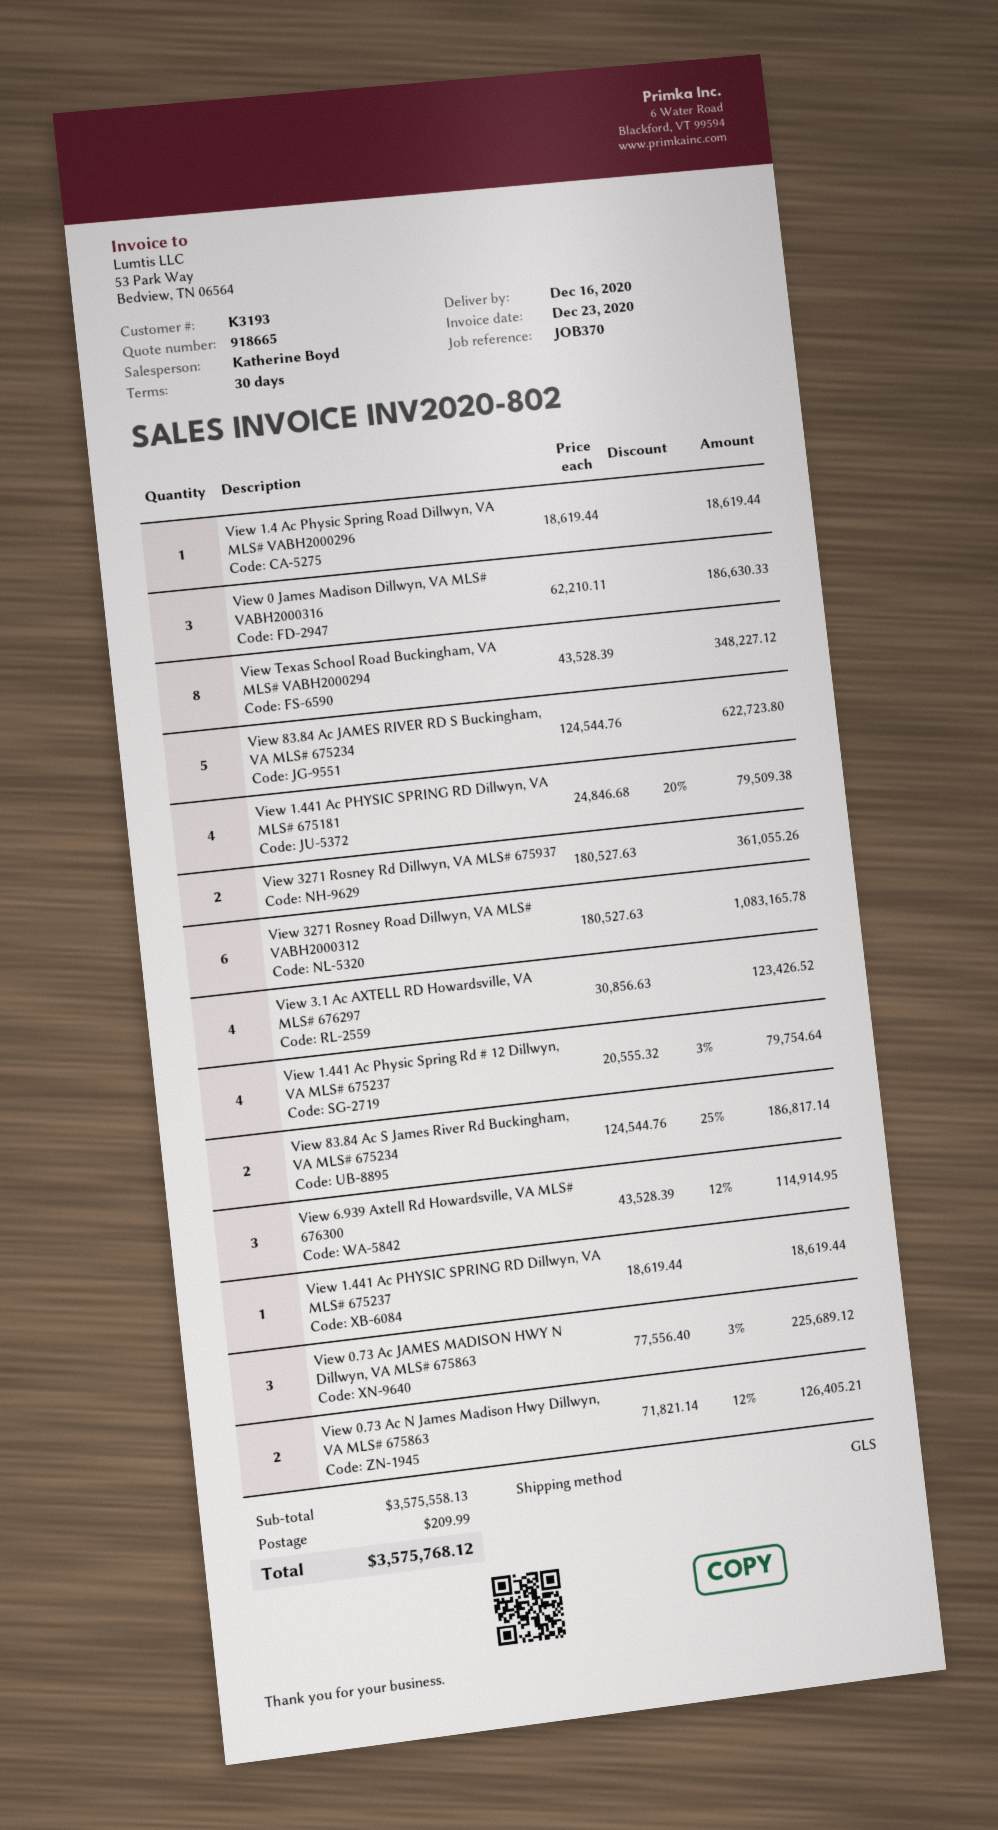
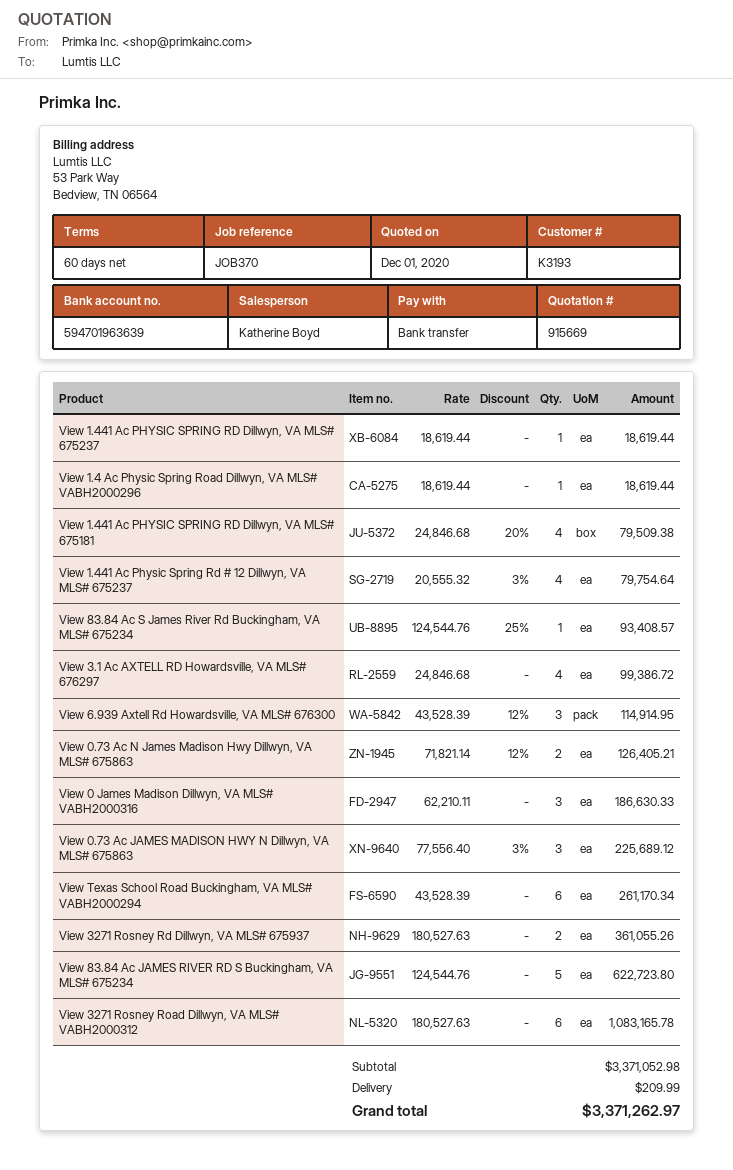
quote number: 918665 -> 915669
payment terms: 30 days -> 60 days
View Texas School Road Buckingham, VA MLS# VABH2000294: 8 x 43528.39 = 348227.12 -> 6 x 43528.39 = 261170.34
View 3.1 Ac AXTELL RD Howardsville, VA MLS# 676297: 4 x 30856.63 = 123426.52 -> 4 x 24846.68 = 99386.72
View 83.84 Ac S James River Rd Buckingham, VA MLS# 675234: 2 x 124544.76 - 25% = 186817.14 -> 1 x 124544.76 - 25% = 93408.57
subtotal: 3575558.13 -> 3371052.98
total: 3575768.12 -> 3371262.97

